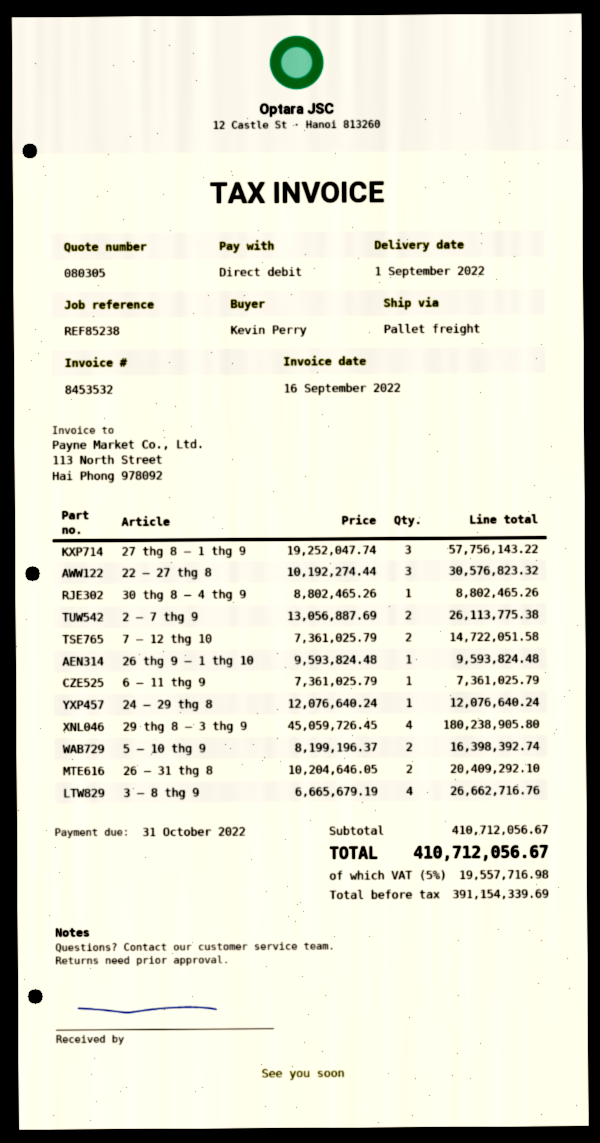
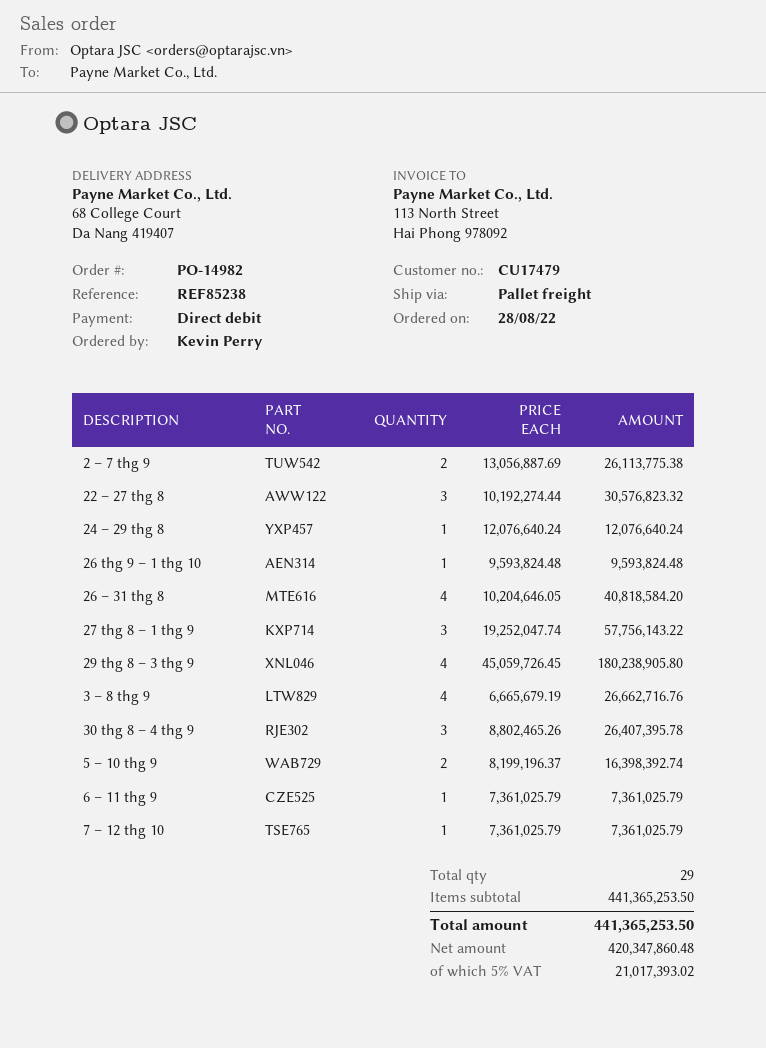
30 thg 8 – 4 thg 9: 1 x 8802465.26 = 8802465.26 -> 3 x 8802465.26 = 26407395.78
7 – 12 thg 10: 2 x 7361025.79 = 14722051.58 -> 1 x 7361025.79 = 7361025.79
26 – 31 thg 8: 2 x 10204646.05 = 20409292.10 -> 4 x 10204646.05 = 40818584.20
subtotal: 410712056.67 -> 441365253.50
net: 391154339.69 -> 420347860.48
tax: 5% = 19557716.98 -> 5% = 21017393.02
total: 410712056.67 -> 441365253.50

